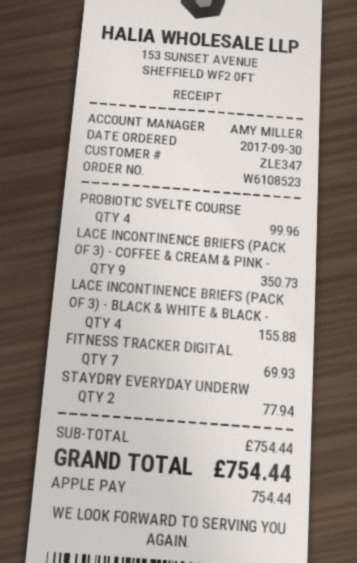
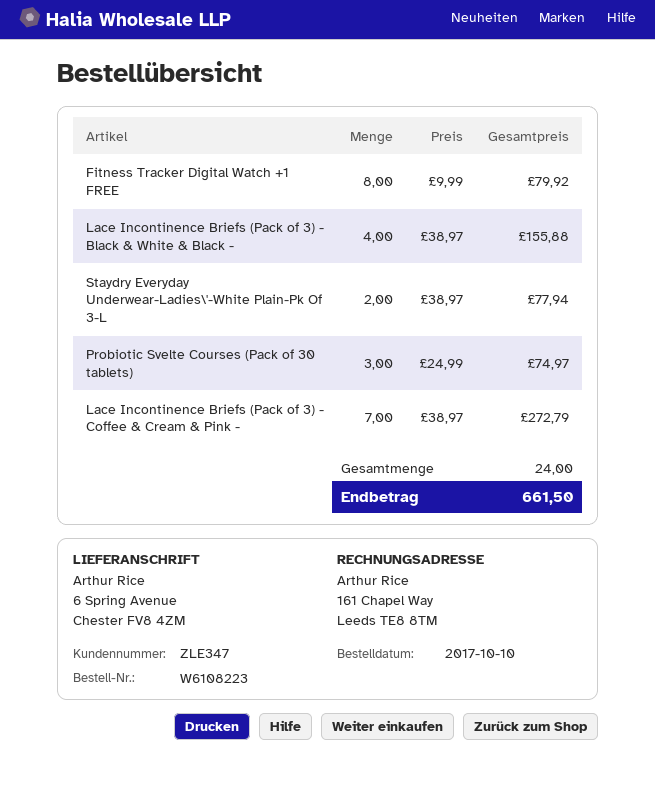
order number: W6108523 -> W6108223
order date: 2017-09-30 -> 2017-10-10
PROBIOTIC SVELTE COURSE: 4 for 99.96 -> 3 for 74.97
LACE INCONTINENCE BRIEFS (PACK OF 3) - COFFEE & CREAM & PINK -: 9 for 350.73 -> 7 for 272.79
FITNESS TRACKER DIGITAL: 7 for 69.93 -> 8 for 79.92
total: 754.44 -> 661.50

